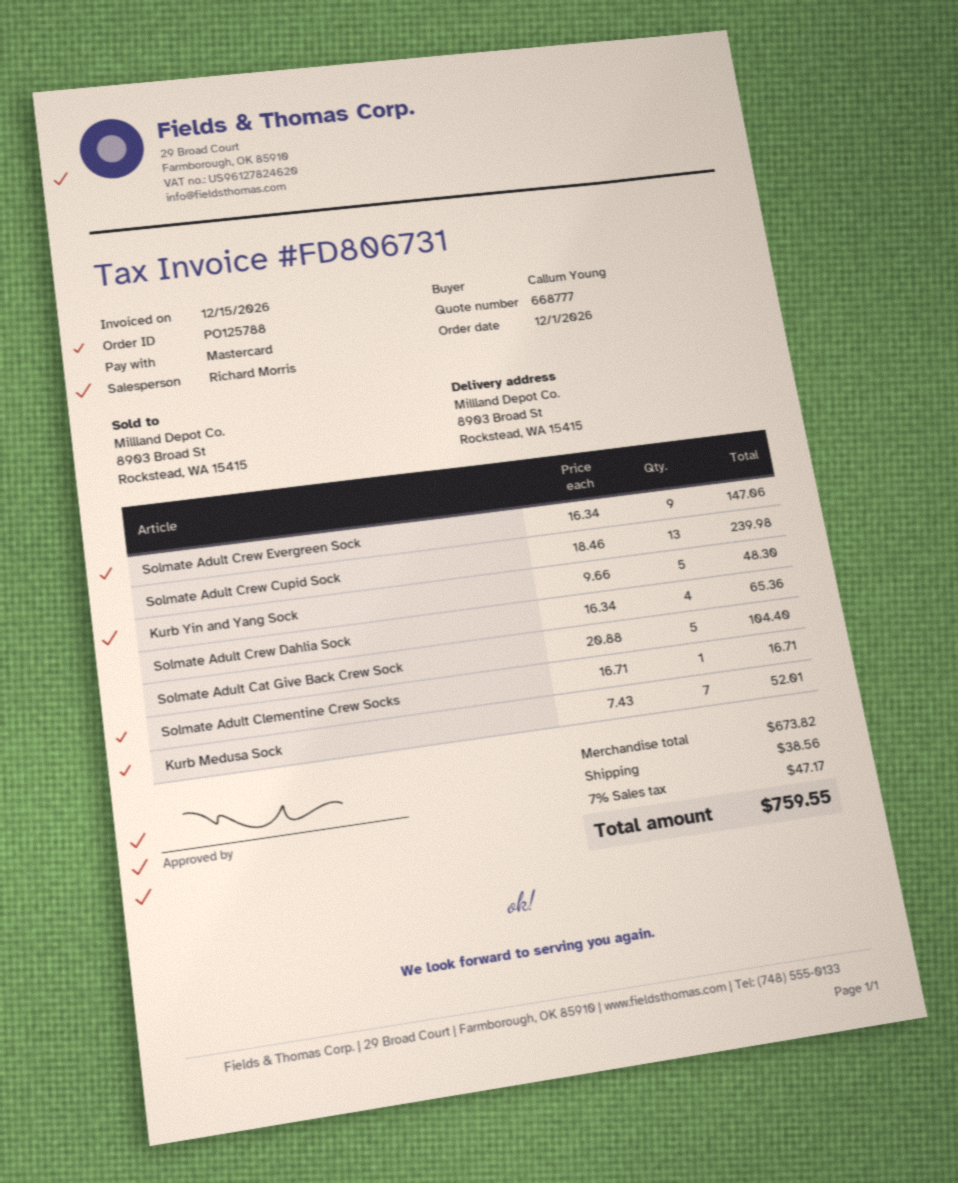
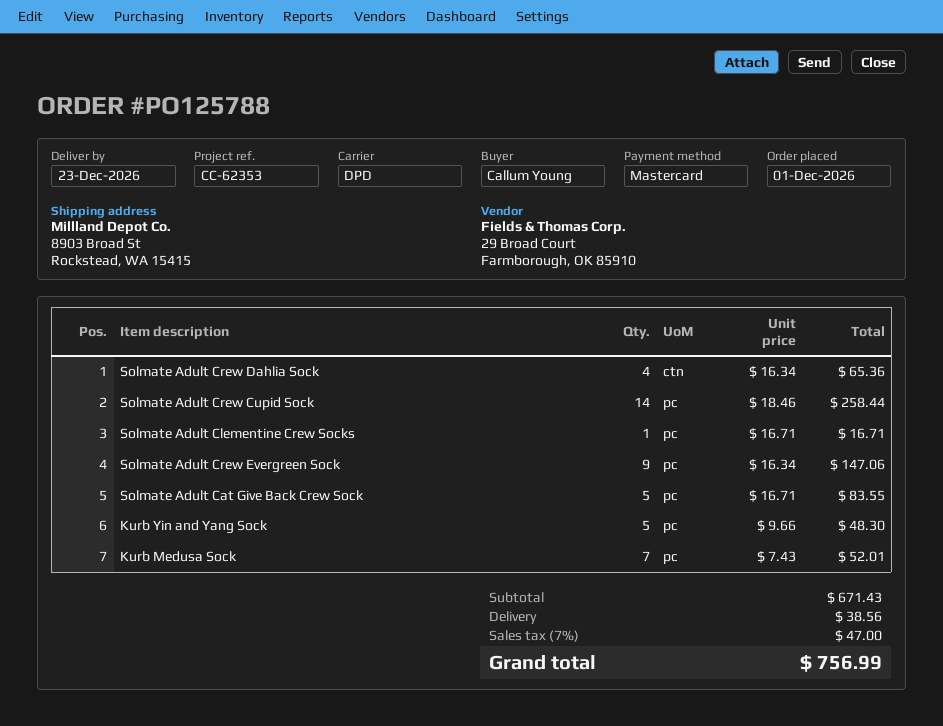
Solmate Adult Crew Cupid Sock: 13 x 18.46 = 239.98 -> 14 x 18.46 = 258.44
Solmate Adult Cat Give Back Crew Sock: 5 x 20.88 = 104.40 -> 5 x 16.71 = 83.55
subtotal: 673.82 -> 671.43
tax: 7% = 47.17 -> 7% = 47.00
total: 759.55 -> 756.99

